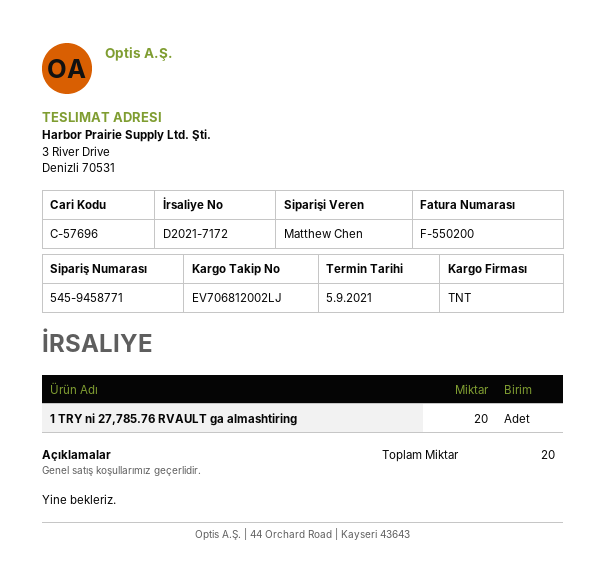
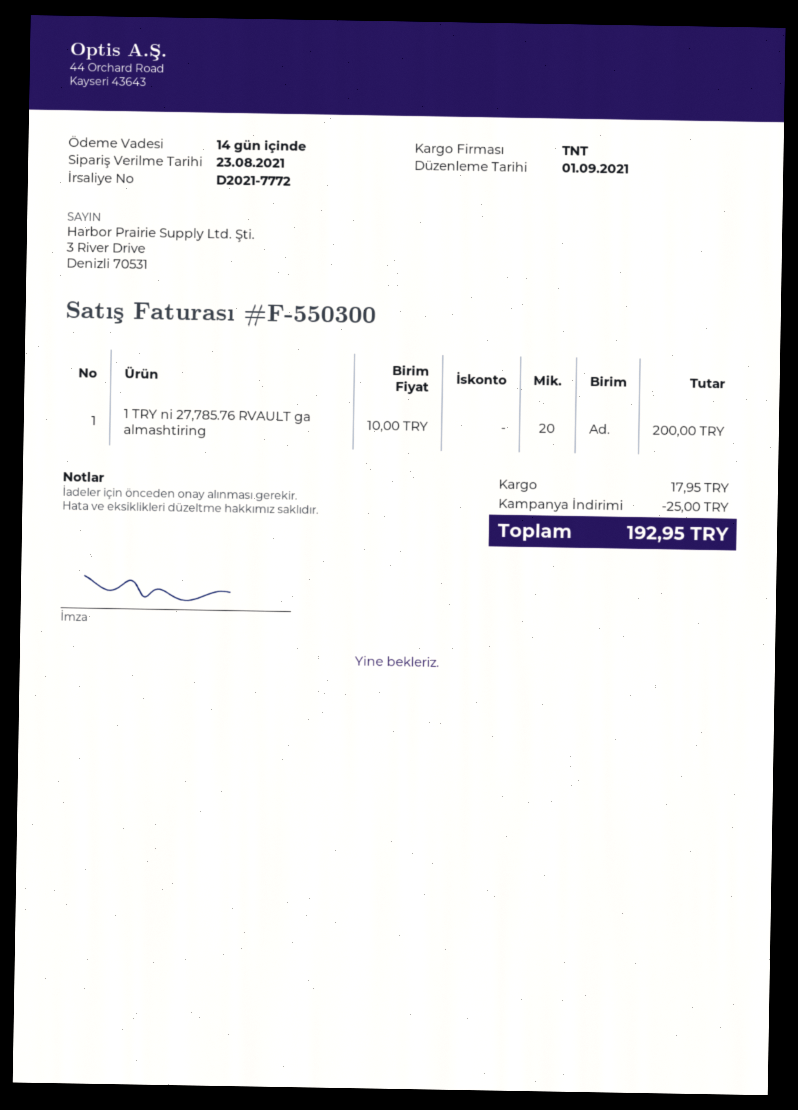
delivery note number: D2021-7172 -> D2021-7772
invoice number: F-550200 -> F-550300

